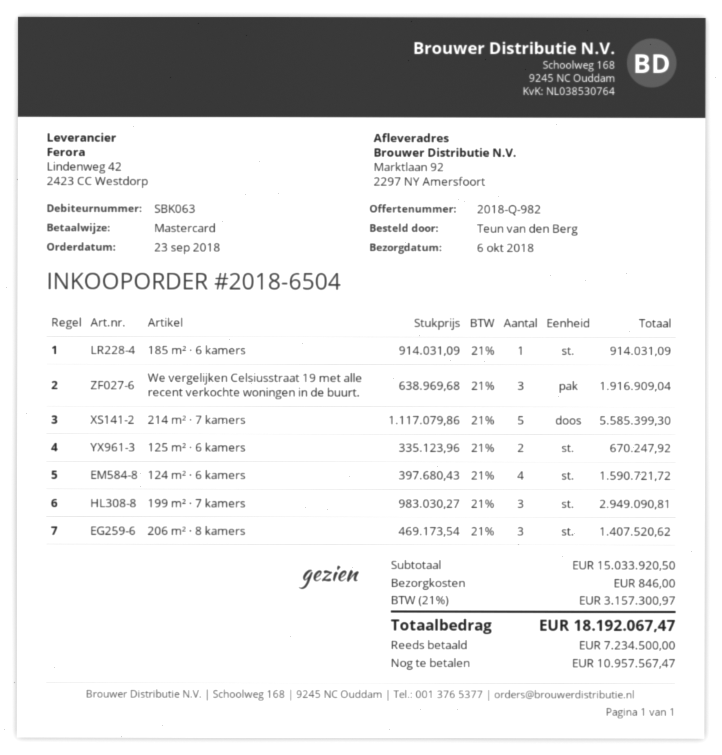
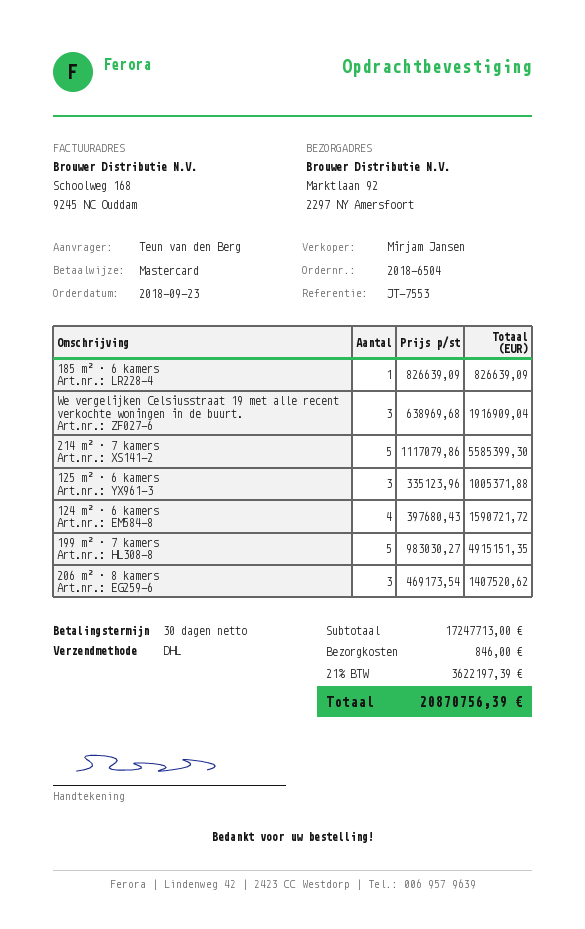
185 m² · 6 kamers: 1 x 914031.09 = 914031.09 -> 1 x 826639.09 = 826639.09
125 m² · 6 kamers: 2 x 335123.96 = 670247.92 -> 3 x 335123.96 = 1005371.88
199 m² · 7 kamers: 3 x 983030.27 = 2949090.81 -> 5 x 983030.27 = 4915151.35
subtotal: 15033920.50 -> 17247713.00
tax: 21% = 3157300.97 -> 21% = 3622197.39
total: 18192067.47 -> 20870756.39

